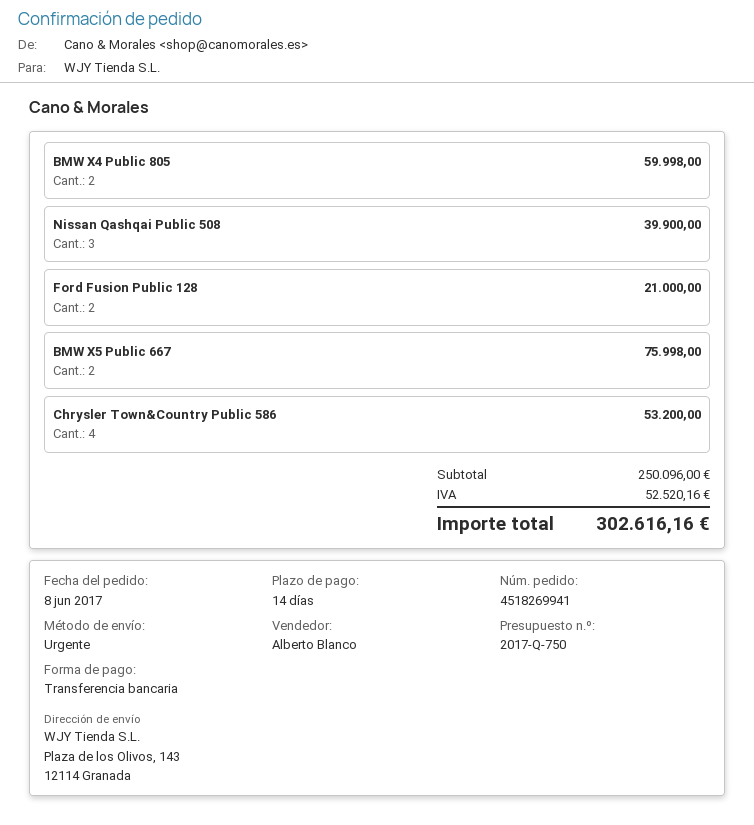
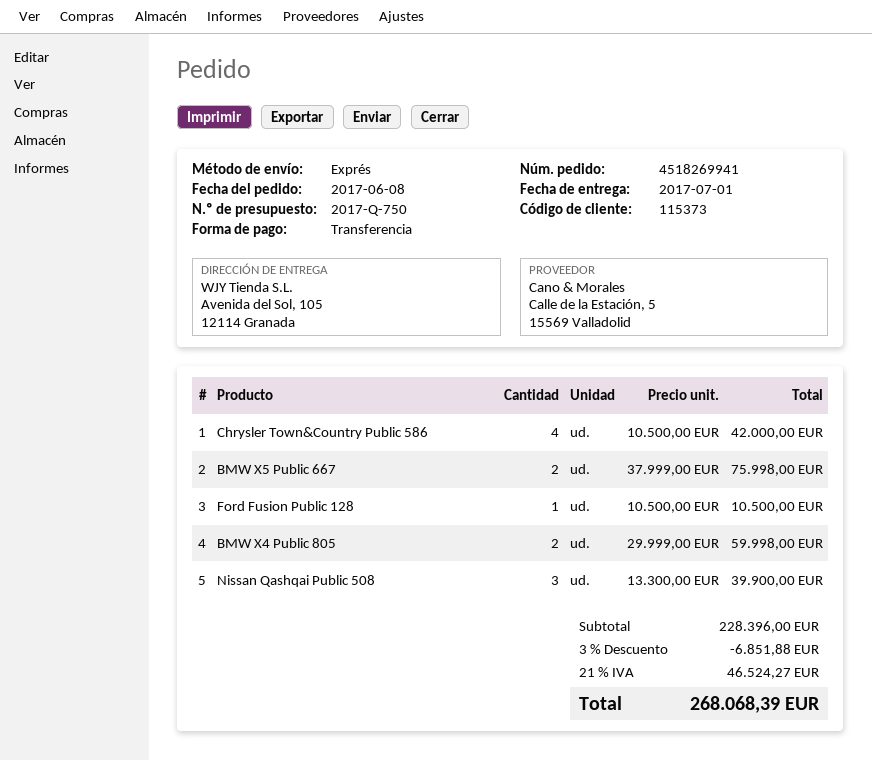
ship to: Plaza de los Olivos, 143, 12114 Granada -> Avenida del Sol, 105, 12114 Granada
Ford Fusion Public 128: 2 for 21000.00 -> 1 for 10500.00
Chrysler Town&Country Public 586: 4 for 53200.00 -> 4 for 42000.00
subtotal: 250096.00 -> 228396.00
discount: none -> 3% = 6851.88
tax: 52520.16 -> 46524.27
total: 302616.16 -> 268068.39

